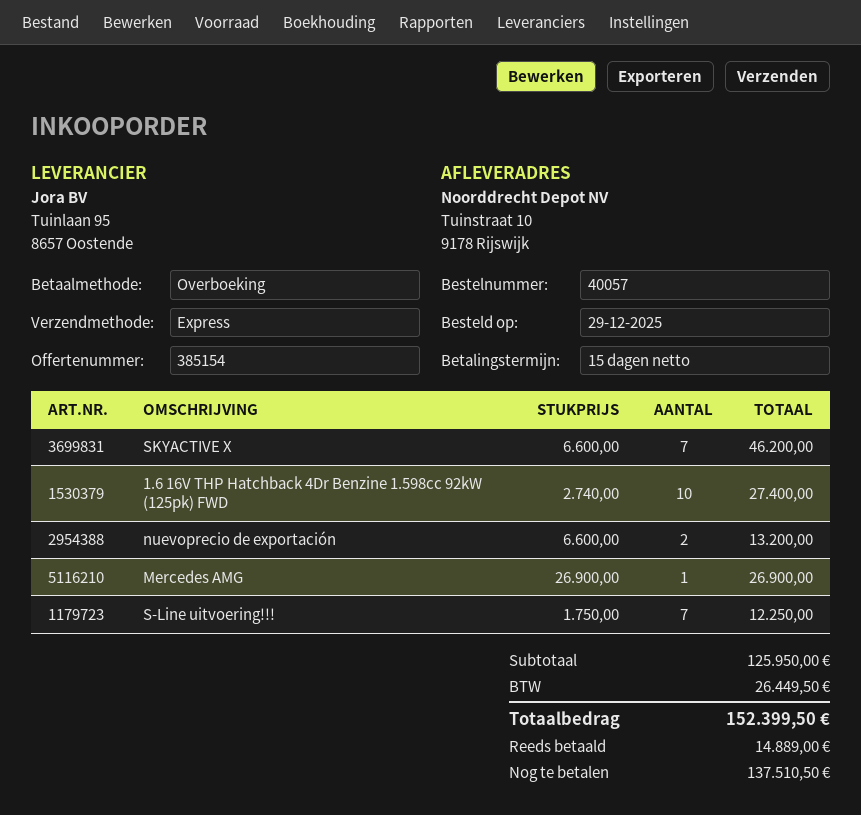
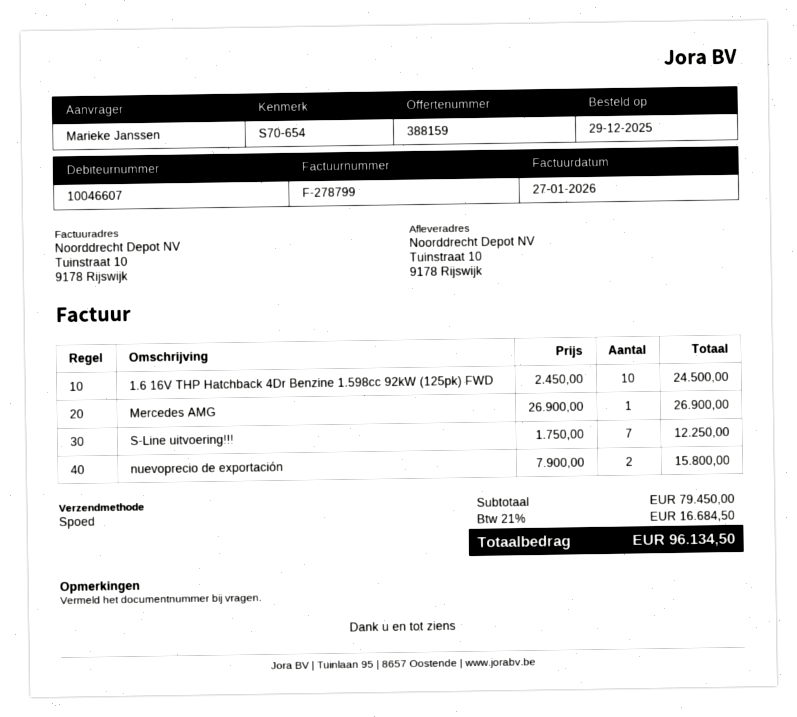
quote number: 385154 -> 388159
SKYACTIVE X: 7 x 6600.00 = 46200.00 -> none
1.6 16V THP Hatchback 4Dr Benzine 1.598cc 92kW (125pk) FWD: 10 x 2740.00 = 27400.00 -> 10 x 2450.00 = 24500.00
nuevoprecio de exportación: 2 x 6600.00 = 13200.00 -> 2 x 7900.00 = 15800.00
subtotal: 125950.00 -> 79450.00
tax: 26449.50 -> 16684.50
total: 152399.50 -> 96134.50

